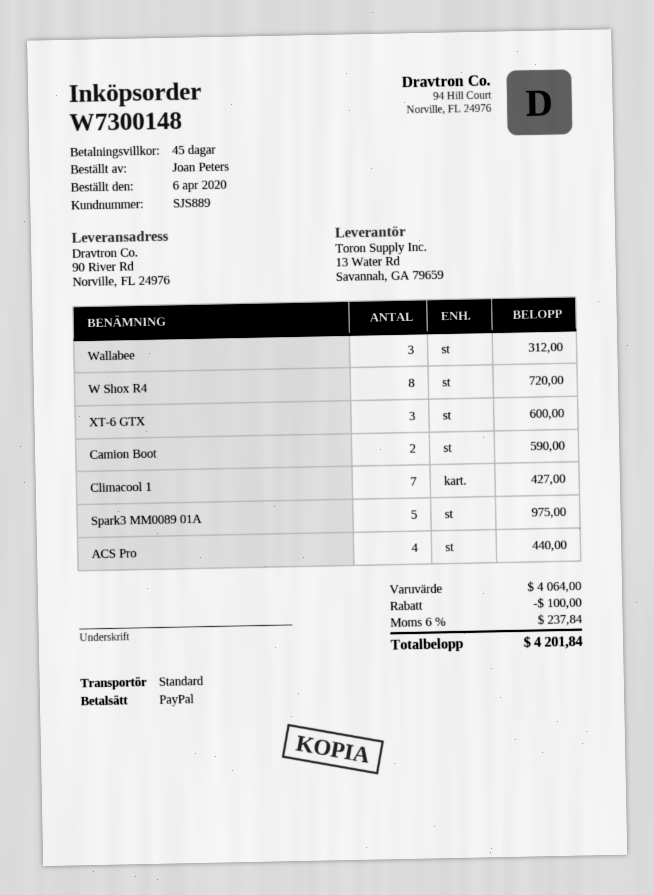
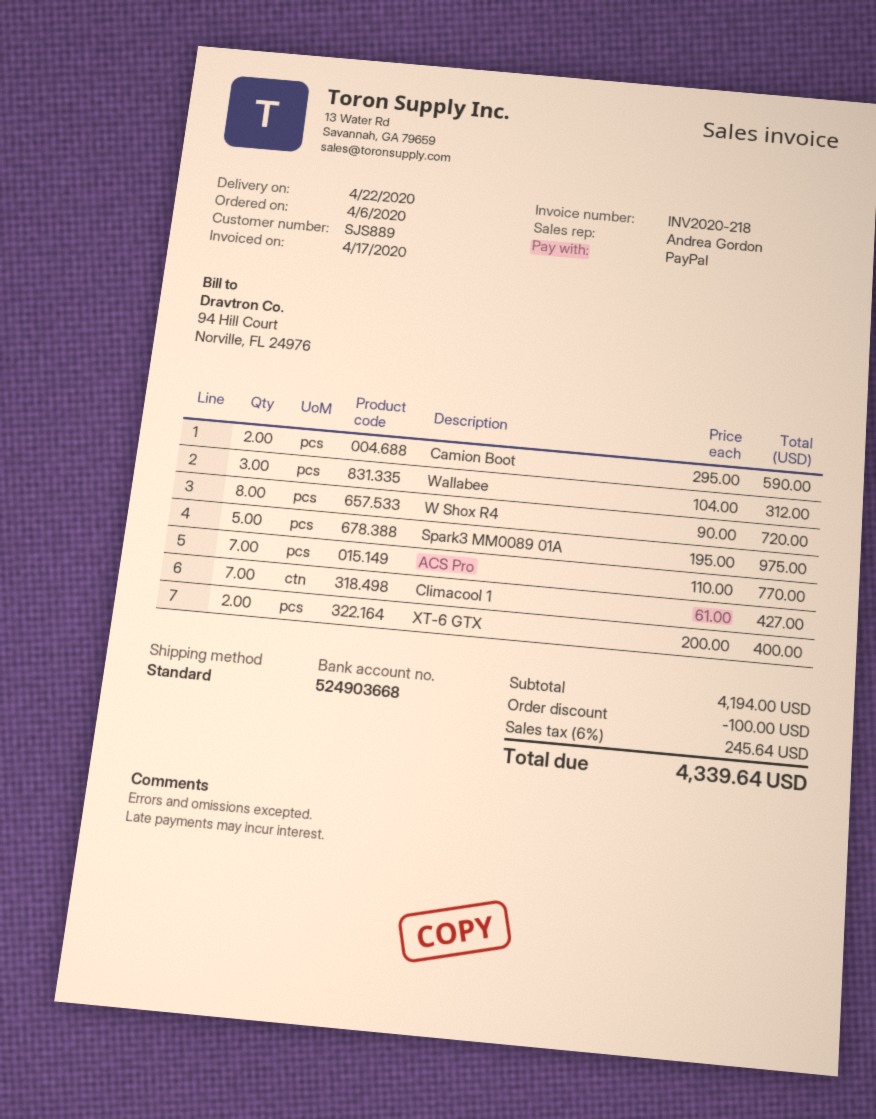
XT-6 GTX: 3 for 600.00 -> 2 for 400.00
ACS Pro: 4 for 440.00 -> 7 for 770.00
subtotal: 4064.00 -> 4194.00
tax: 6% = 237.84 -> 6% = 245.64
total: 4201.84 -> 4339.64

